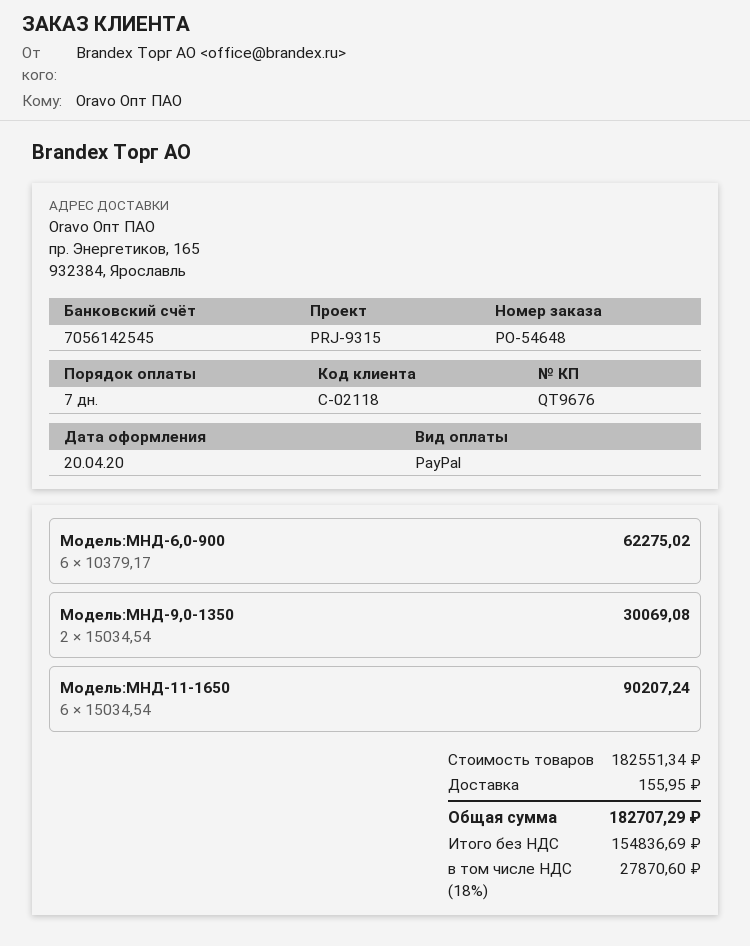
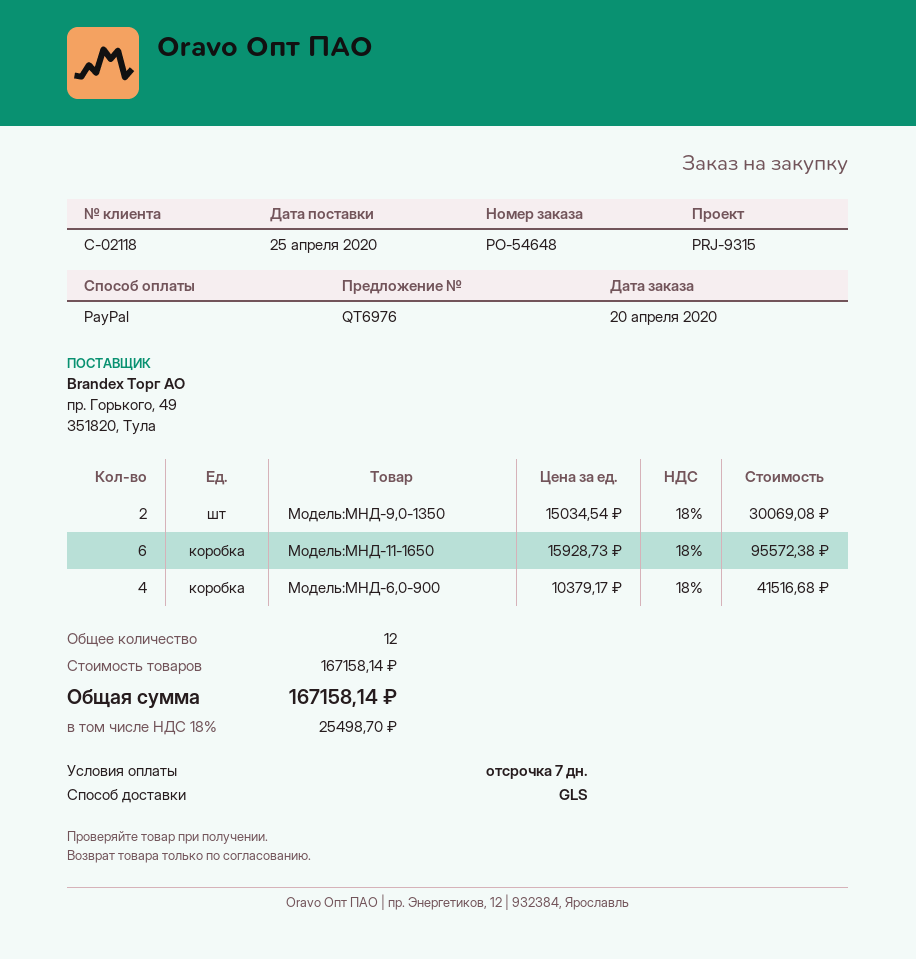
quote number: QT9676 -> QT6976
Модель:МНД-6,0-900: 6 x 10379.17 = 62275.02 -> 4 x 10379.17 = 41516.68
Модель:МНД-11-1650: 6 x 15034.54 = 90207.24 -> 6 x 15928.73 = 95572.38
subtotal: 182551.34 -> 167158.14
shipping: 155.95 -> none
tax: 18% = 27870.60 -> 18% = 25498.70
total: 182707.29 -> 167158.14

